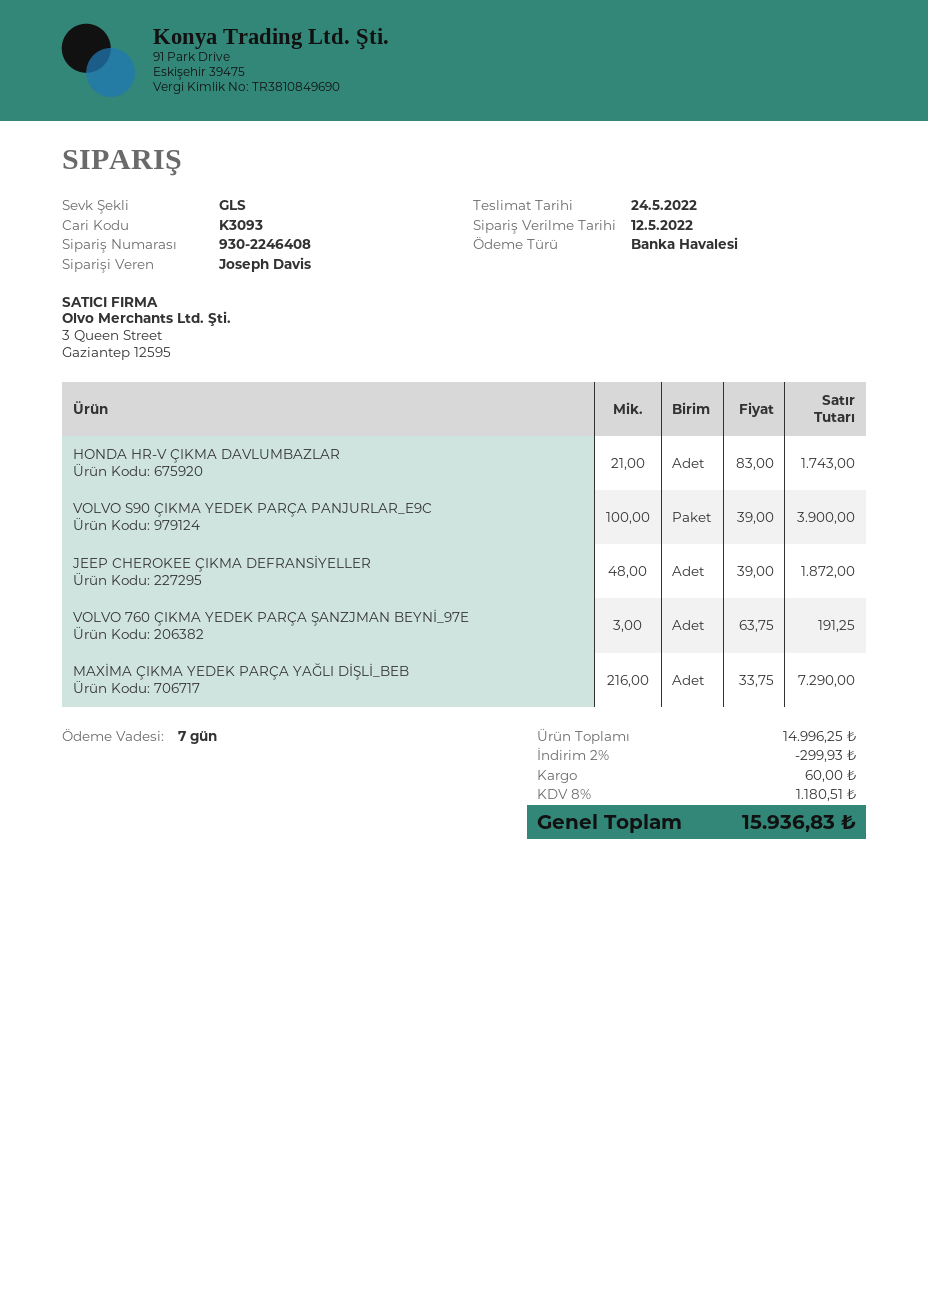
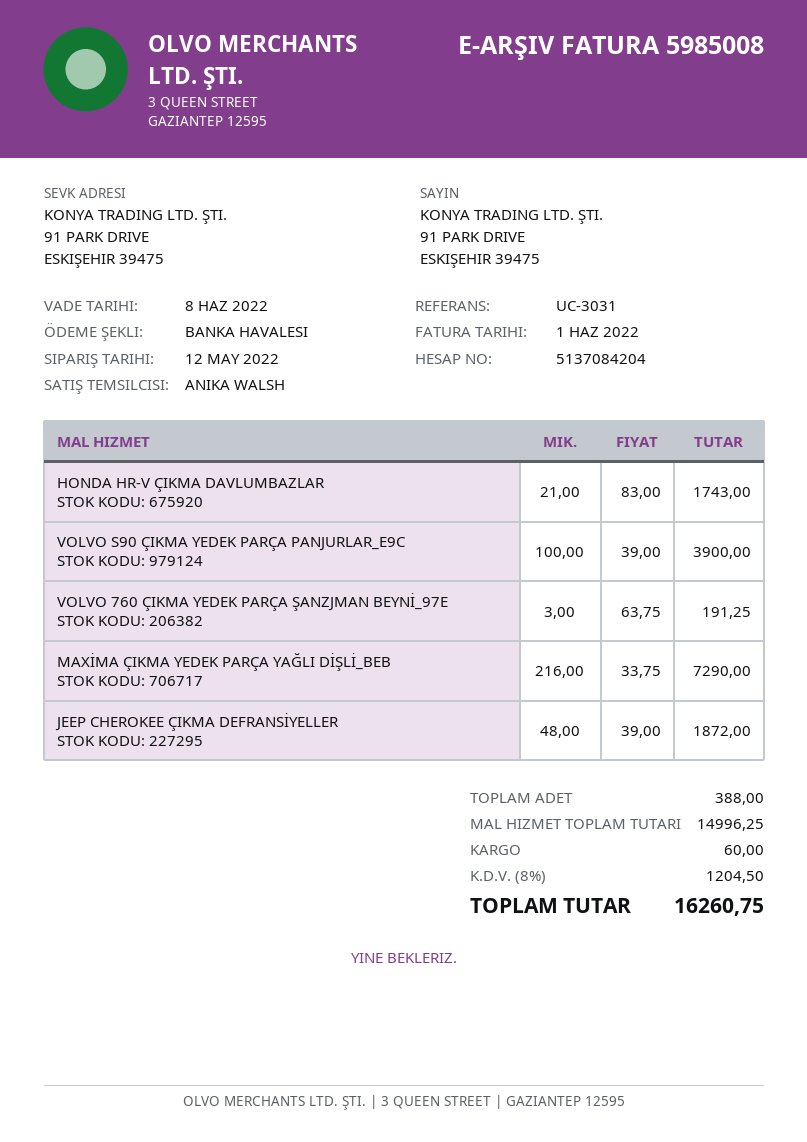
discount: 2% = 299.93 -> none
tax: 8% = 1180.51 -> 8% = 1204.50
total: 15936.83 -> 16260.75

